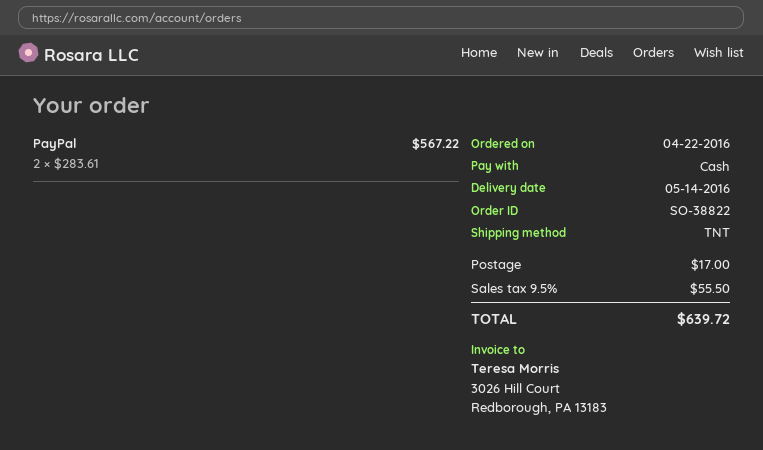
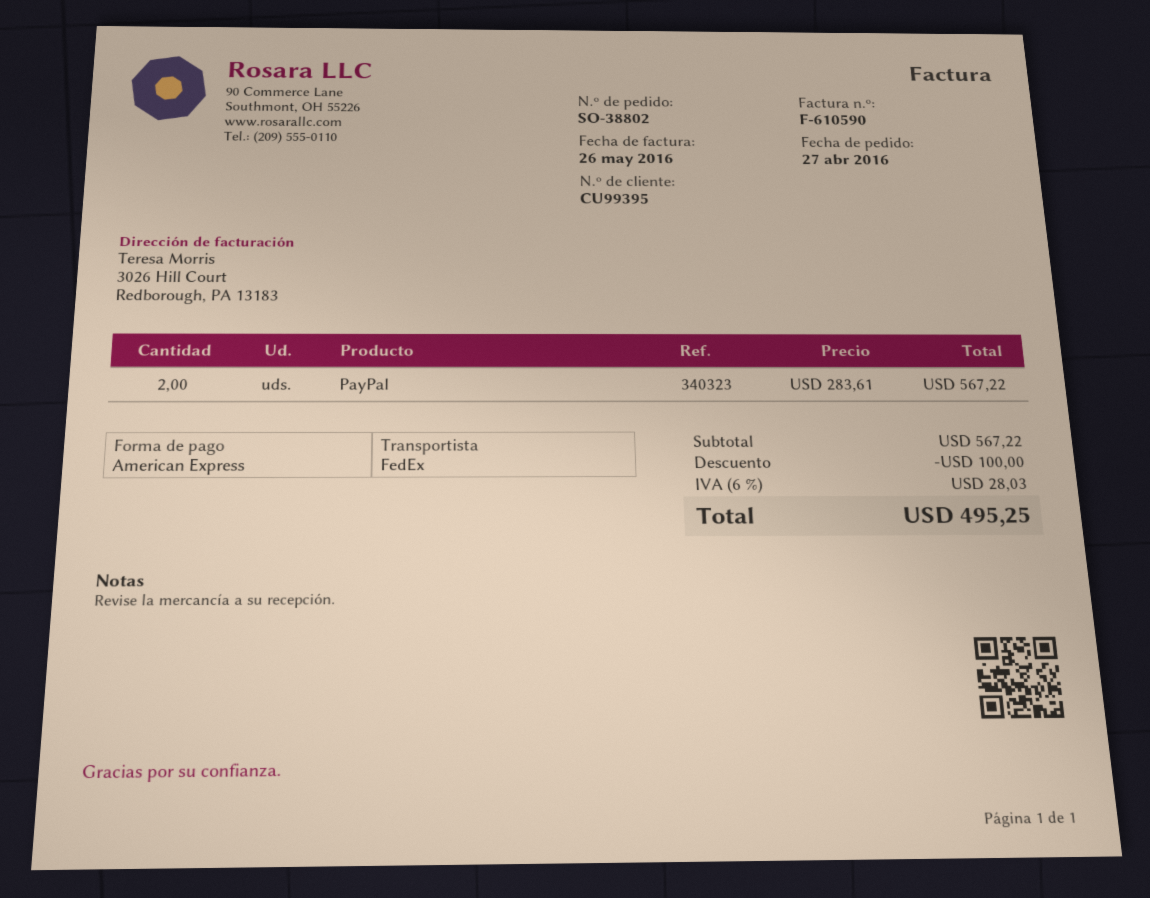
order number: SO-38822 -> SO-38802
order date: 2016-04-22 -> 2016-04-27
payment method: cash -> American Express
shipping method: TNT -> FedEx
discount: none -> 100.00
shipping: 17.00 -> none
tax: 9.5% = 55.50 -> 6% = 28.03
total: 639.72 -> 495.25

